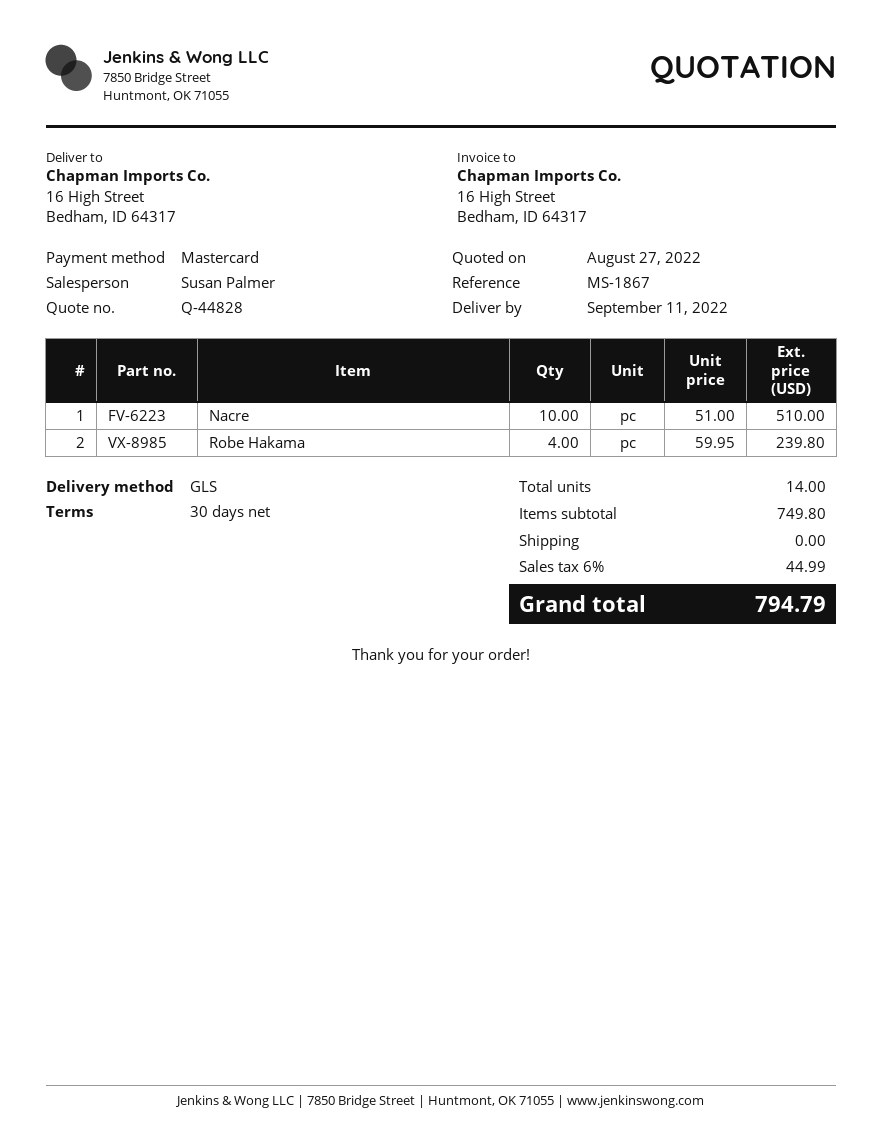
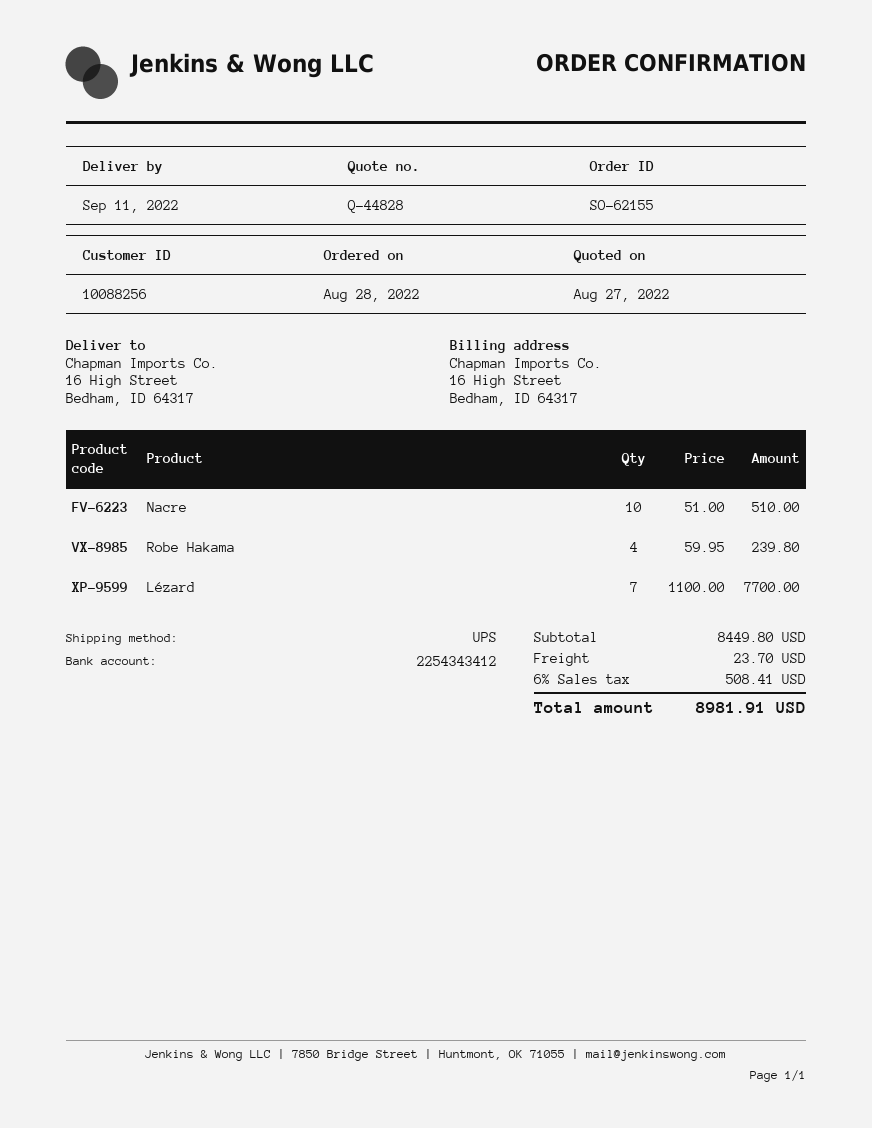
shipping method: GLS -> UPS
Lézard: none -> 7 x 1100.00 = 7700.00
subtotal: 749.80 -> 8449.80
shipping: 0.00 -> 23.70
tax: 6% = 44.99 -> 6% = 508.41
total: 794.79 -> 8981.91

